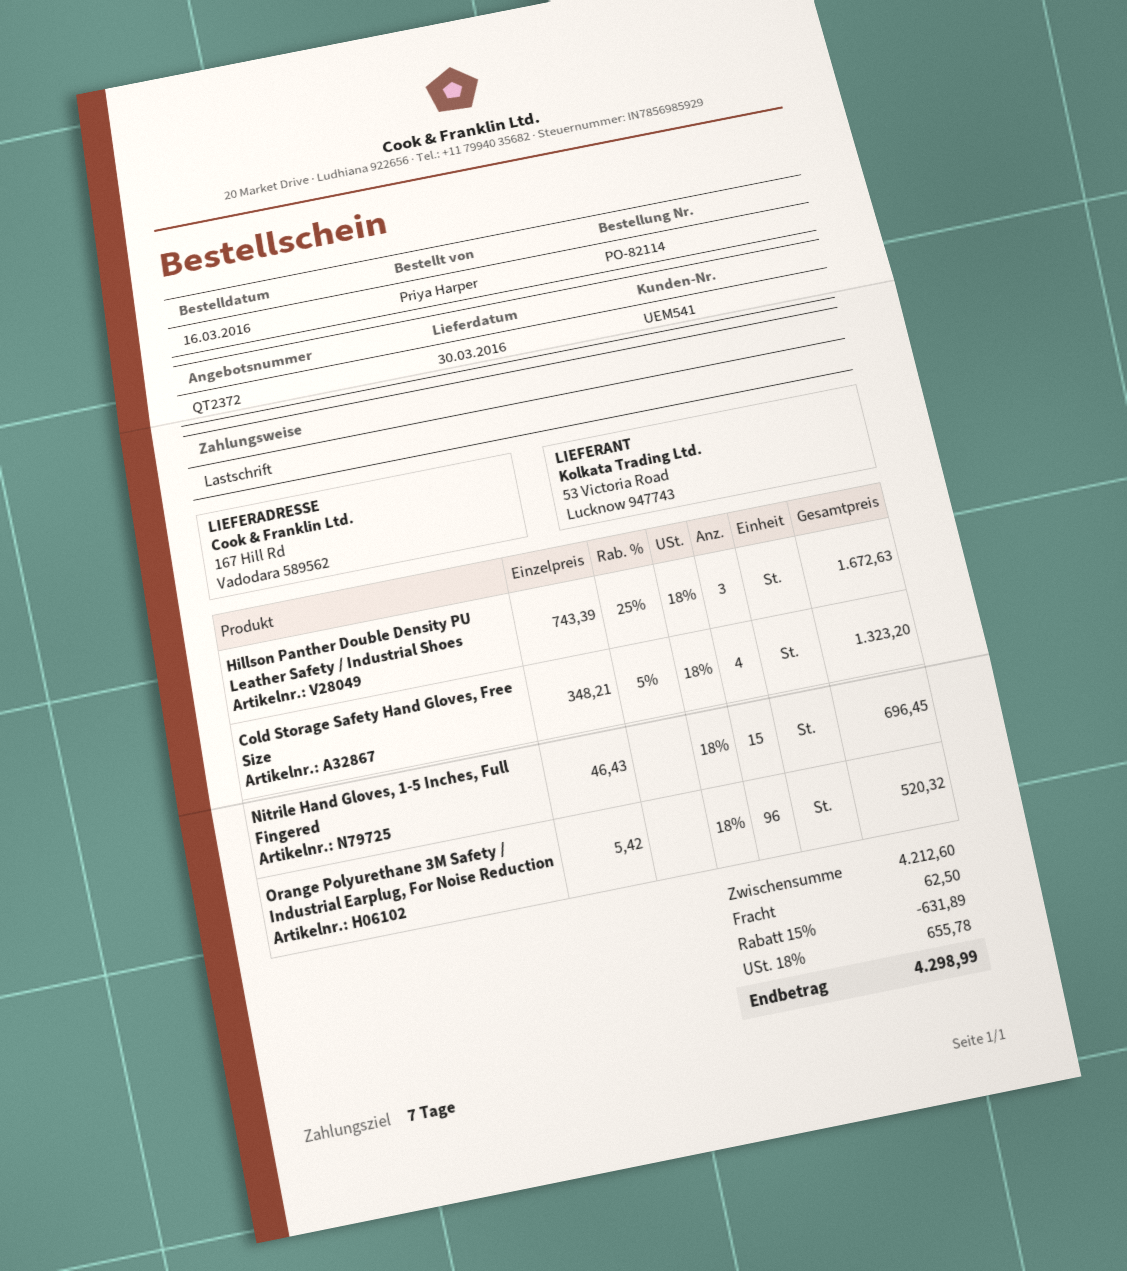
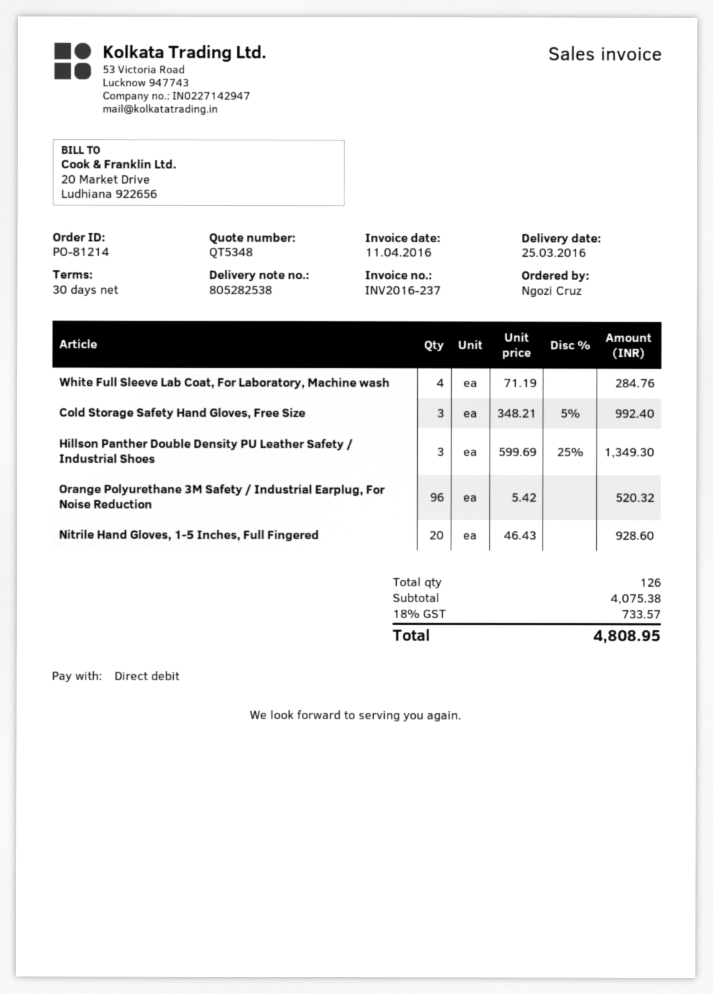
quote number: QT2372 -> QT5348
order number: PO-82114 -> PO-81214
delivery date: 2016-03-30 -> 2016-03-25
payment terms: 7 days -> 30 days
ordered by: Priya Harper -> Ngozi Cruz
Hillson Panther Double Density PU Leather Safety / Industrial Shoes: 3 x 743.39 - 25% = 1672.63 -> 3 x 599.69 - 25% = 1349.30
Cold Storage Safety Hand Gloves, Free Size: 4 x 348.21 - 5% = 1323.20 -> 3 x 348.21 - 5% = 992.40
Nitrile Hand Gloves, 1-5 Inches, Full Fingered: 15 x 46.43 = 696.45 -> 20 x 46.43 = 928.60
White Full Sleeve Lab Coat, For Laboratory, Machine wash: none -> 4 x 71.19 = 284.76
subtotal: 4212.60 -> 4075.38
discount: 15% = 631.89 -> none
shipping: 62.50 -> none
tax: 18% = 655.78 -> 18% = 733.57
total: 4298.99 -> 4808.95

